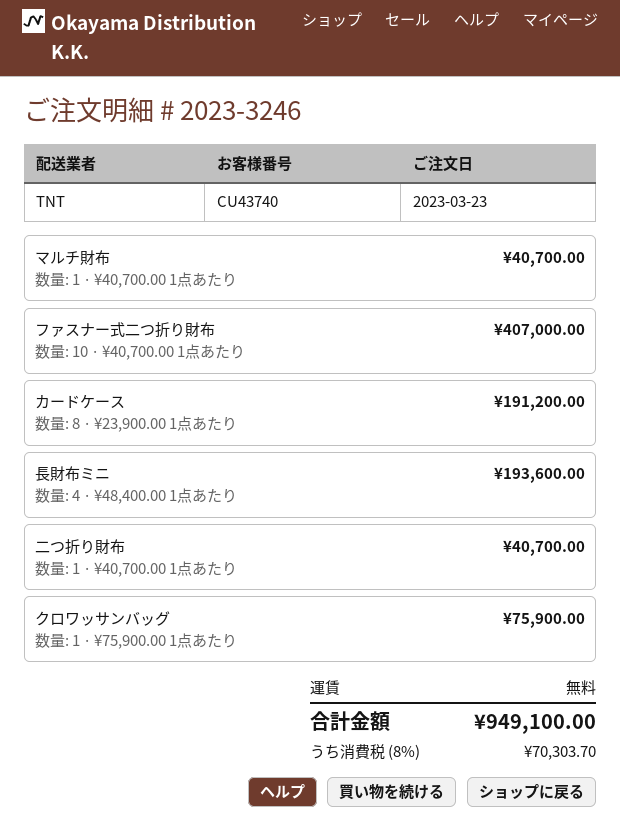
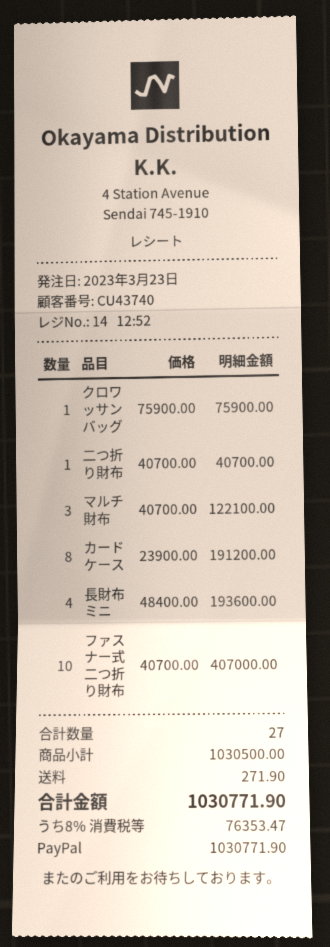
マルチ財布: 1 x 40700.00 = 40700.00 -> 3 x 40700.00 = 122100.00
shipping: 0.00 -> 271.90
tax: 8% = 70303.70 -> 8% = 76353.47
total: 949100.00 -> 1030771.90

